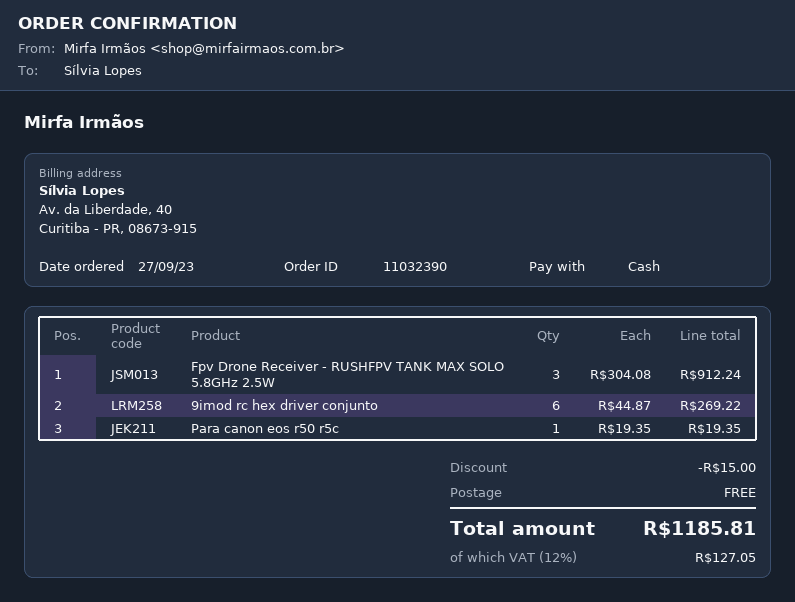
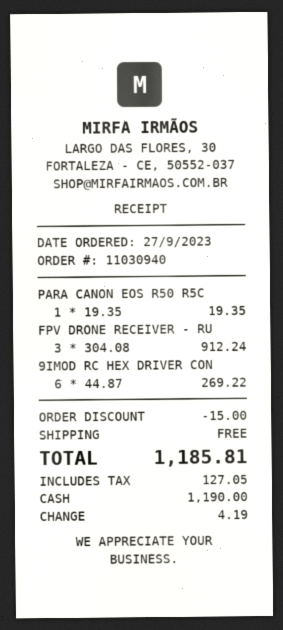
order number: 11032390 -> 11030940

